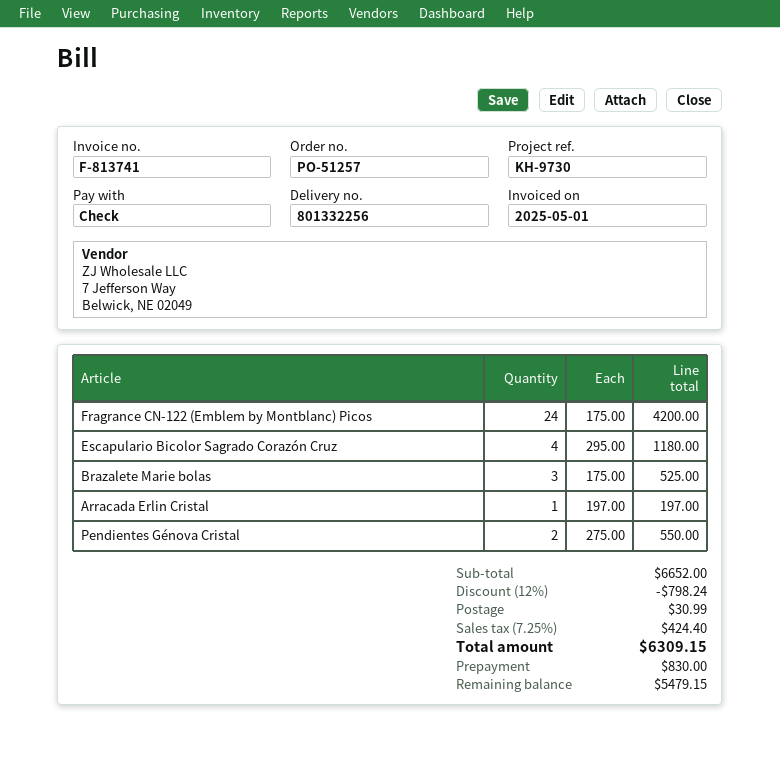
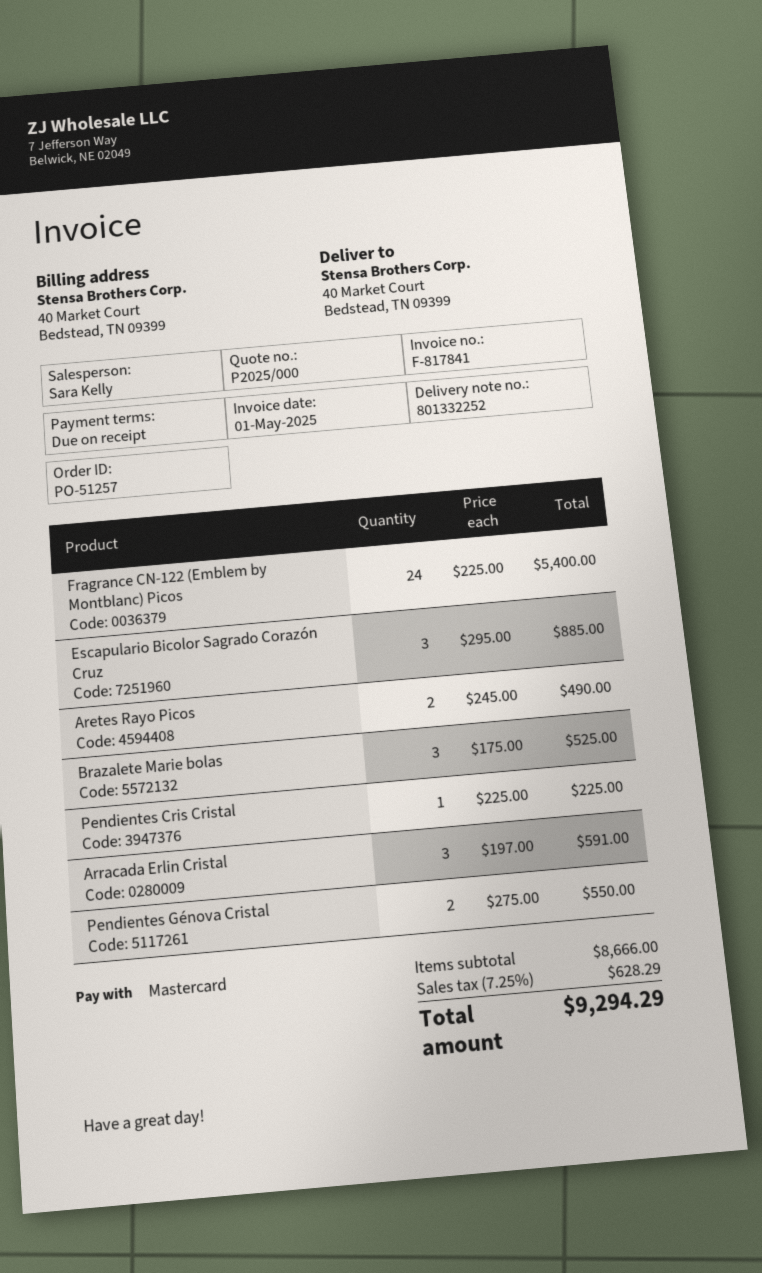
delivery note number: 801332256 -> 801332252
invoice number: F-813741 -> F-817841
payment method: cheque -> Mastercard
Fragrance CN-122 (Emblem by Montblanc) Picos: 24 x 175.00 = 4200.00 -> 24 x 225.00 = 5400.00
Escapulario Bicolor Sagrado Corazón Cruz: 4 x 295.00 = 1180.00 -> 3 x 295.00 = 885.00
Arracada Erlin Cristal: 1 x 197.00 = 197.00 -> 3 x 197.00 = 591.00
Aretes Rayo Picos: none -> 2 x 245.00 = 490.00
Pendientes Cris Cristal: none -> 1 x 225.00 = 225.00
subtotal: 6652.00 -> 8666.00
discount: 12% = 798.24 -> none
shipping: 30.99 -> none
tax: 7.25% = 424.40 -> 7.25% = 628.29
total: 6309.15 -> 9294.29

